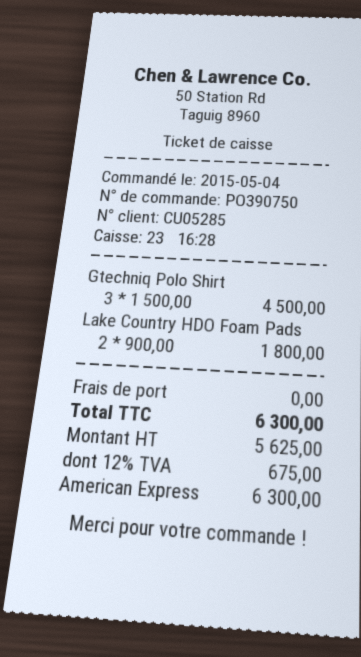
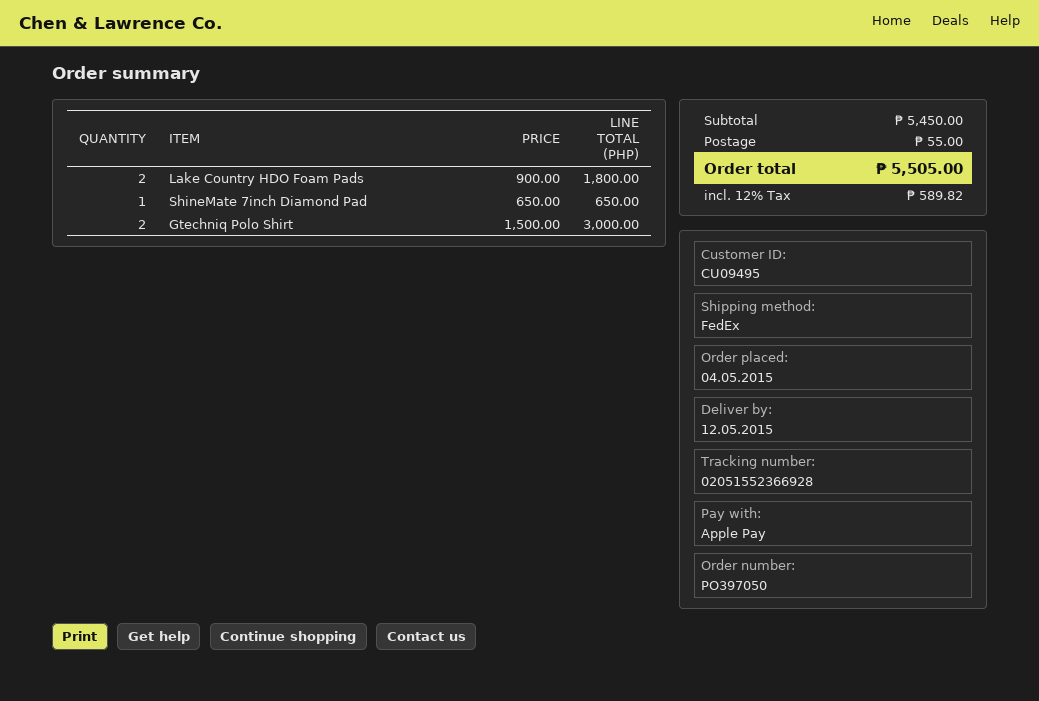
order number: PO390750 -> PO397050
customer number: CU05285 -> CU09495
payment method: American Express -> Apple Pay
Gtechniq Polo Shirt: 3 x 1500.00 = 4500.00 -> 2 x 1500.00 = 3000.00
ShineMate 7inch Diamond Pad: none -> 1 x 650.00 = 650.00
shipping: 0.00 -> 55.00
tax: 12% = 675.00 -> 12% = 589.82
total: 6300.00 -> 5505.00

